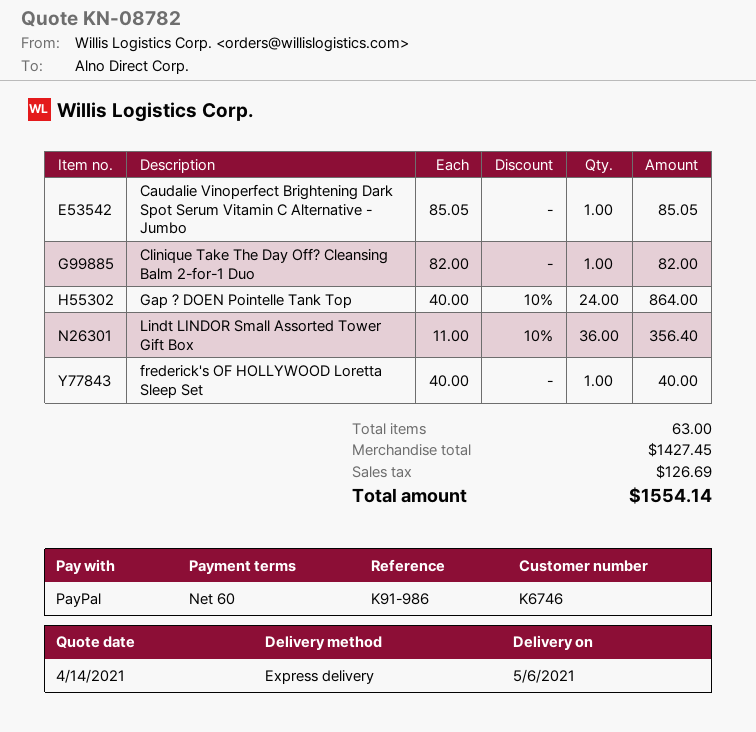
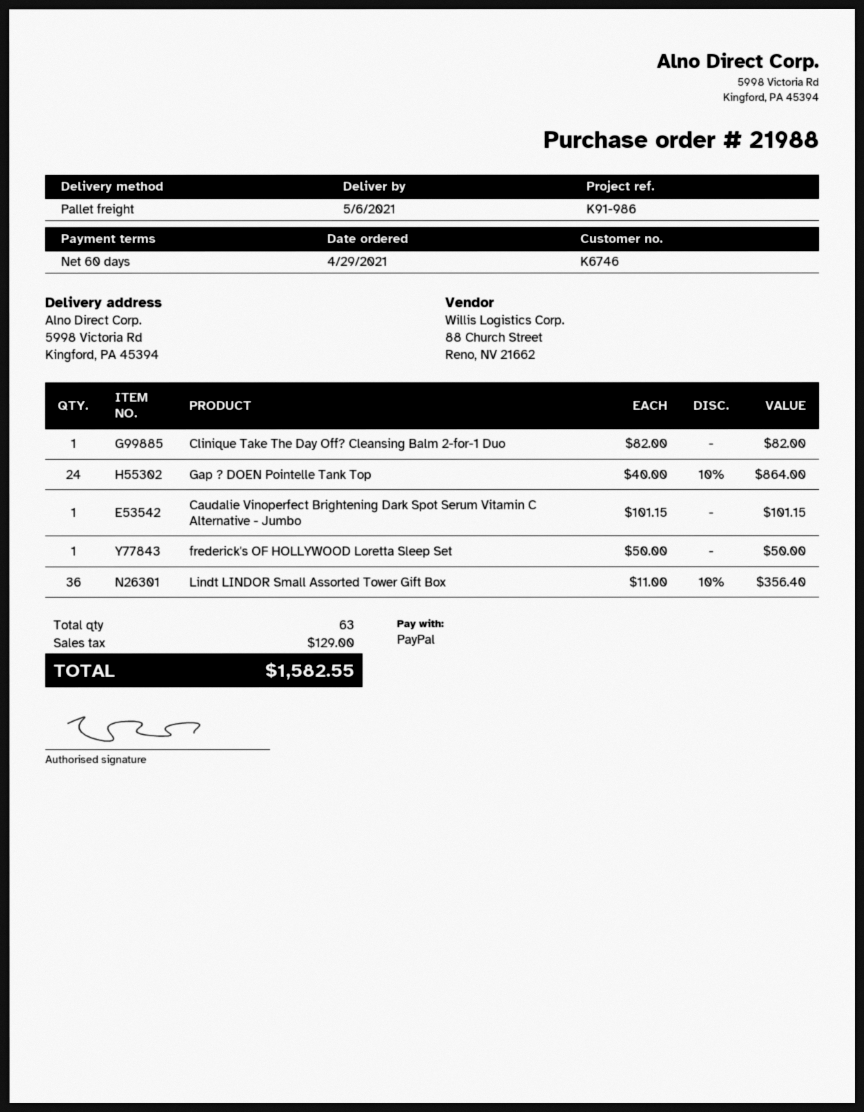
shipping method: express -> pallet freight
Caudalie Vinoperfect Brightening Dark Spot Serum Vitamin C Alternative - Jumbo: 1 x 85.05 = 85.05 -> 1 x 101.15 = 101.15
frederick's OF HOLLYWOOD Loretta Sleep Set: 1 x 40.00 = 40.00 -> 1 x 50.00 = 50.00
tax: 126.69 -> 129.00
total: 1554.14 -> 1582.55

